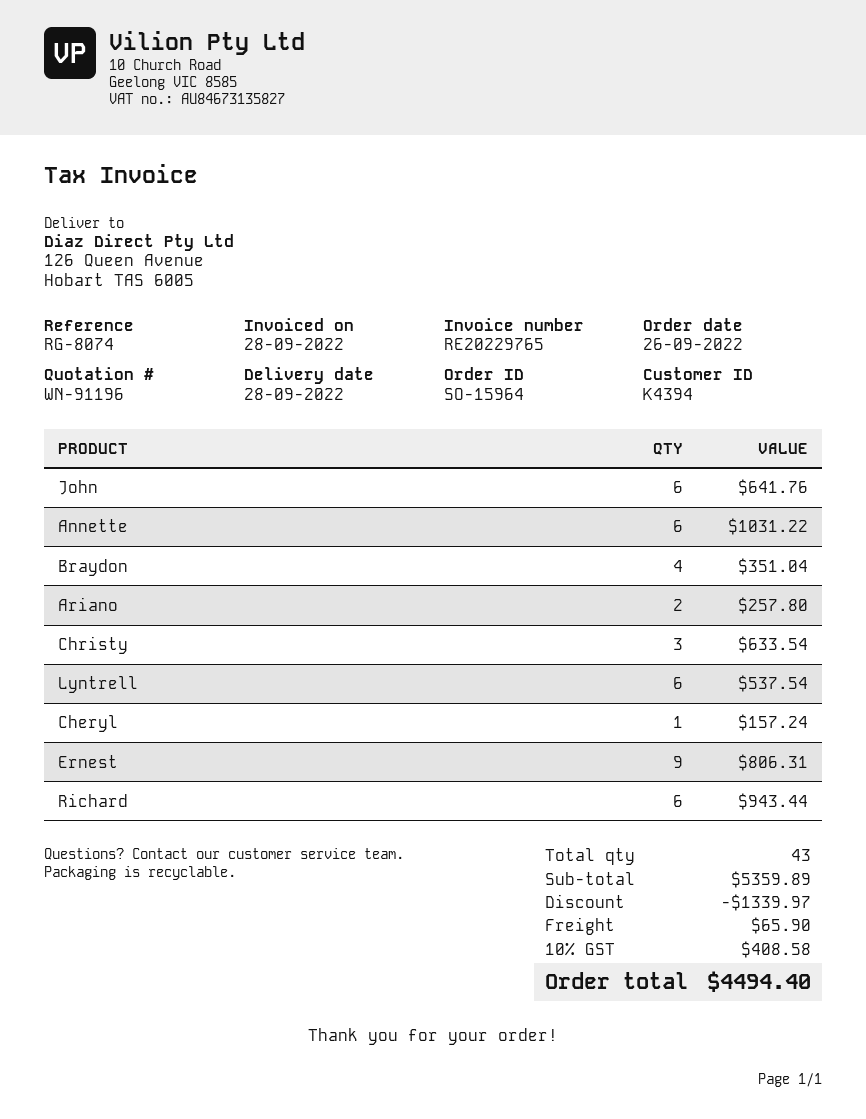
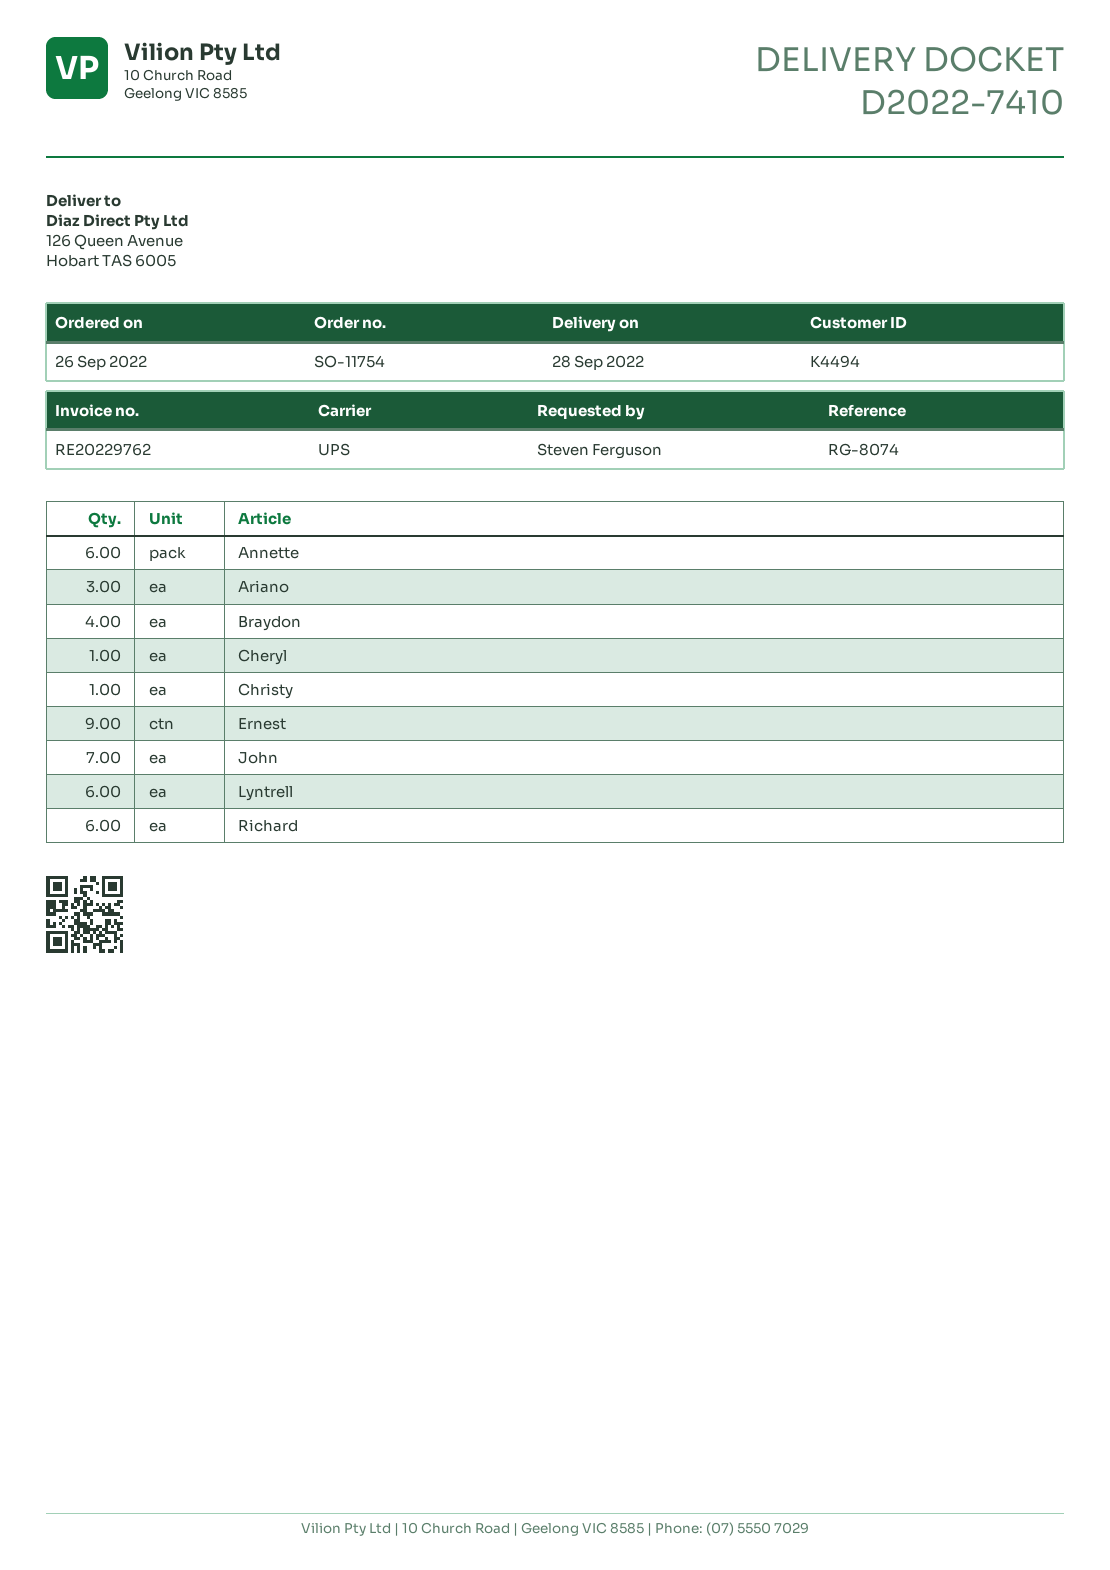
order number: SO-15964 -> SO-11754
invoice number: RE20229765 -> RE20229762
customer number: K4394 -> K4494
John: 6 -> 7
Ariano: 2 -> 3
Christy: 3 -> 1

